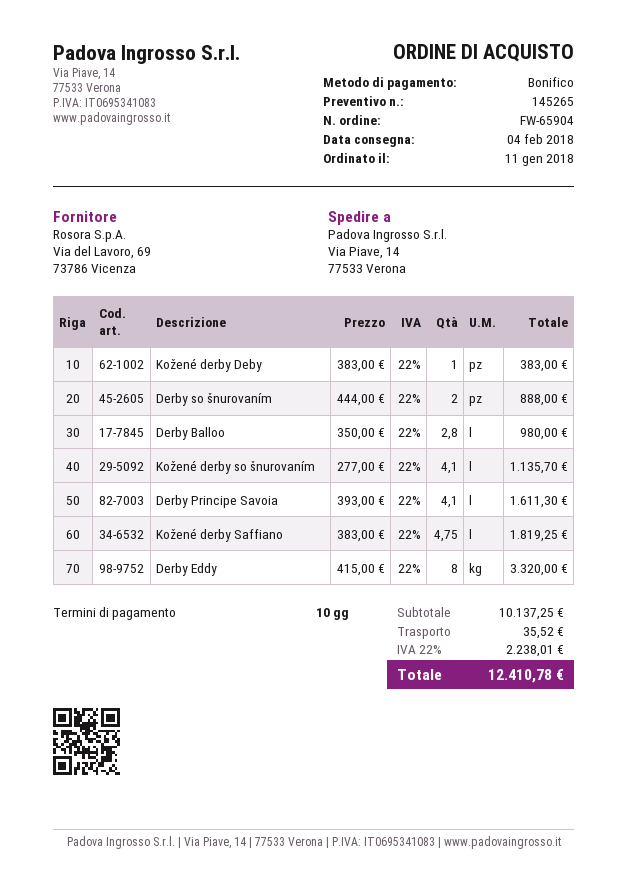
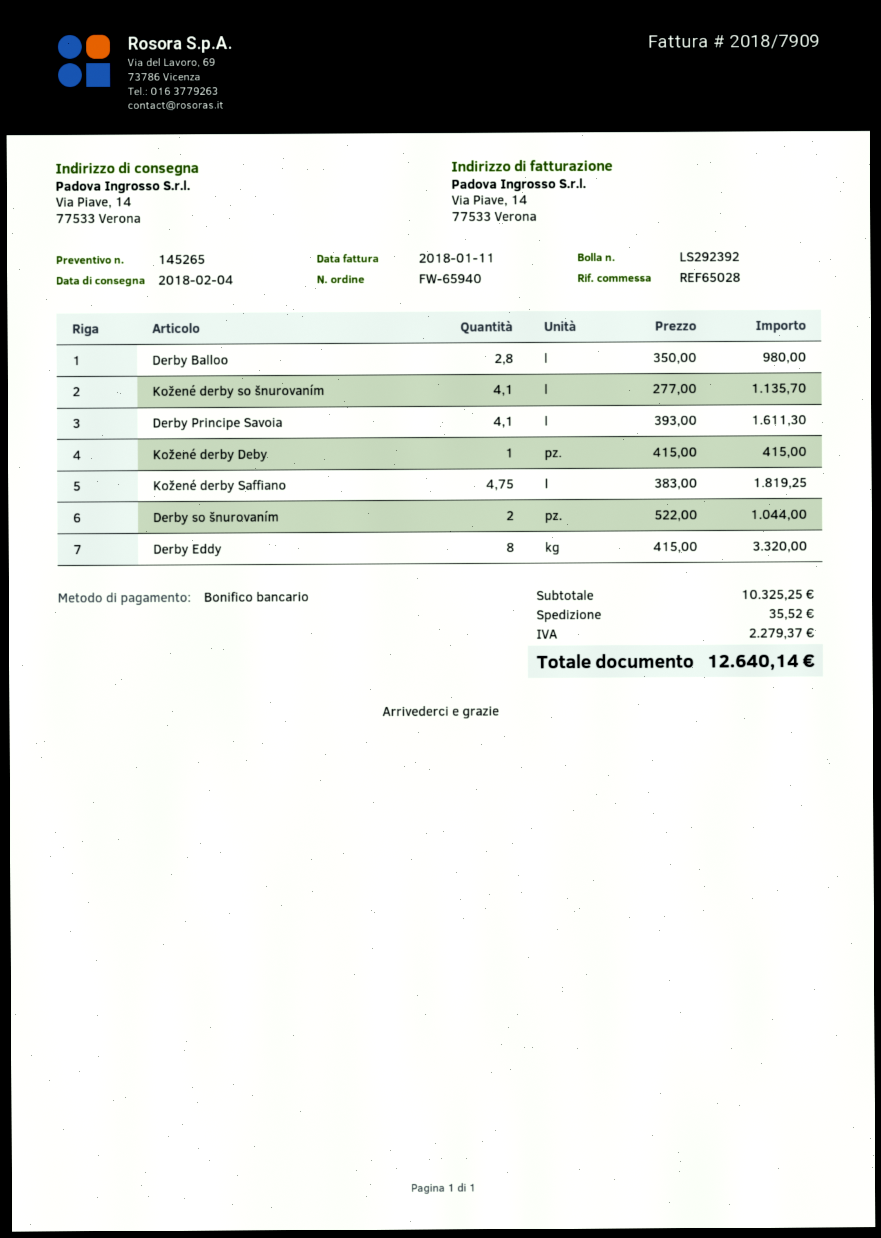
order number: FW-65904 -> FW-65940
Kožené derby Deby: 1 x 383.00 = 383.00 -> 1 x 415.00 = 415.00
Derby so šnurovaním: 2 x 444.00 = 888.00 -> 2 x 522.00 = 1044.00
subtotal: 10137.25 -> 10325.25
tax: 2238.01 -> 2279.37
total: 12410.78 -> 12640.14

